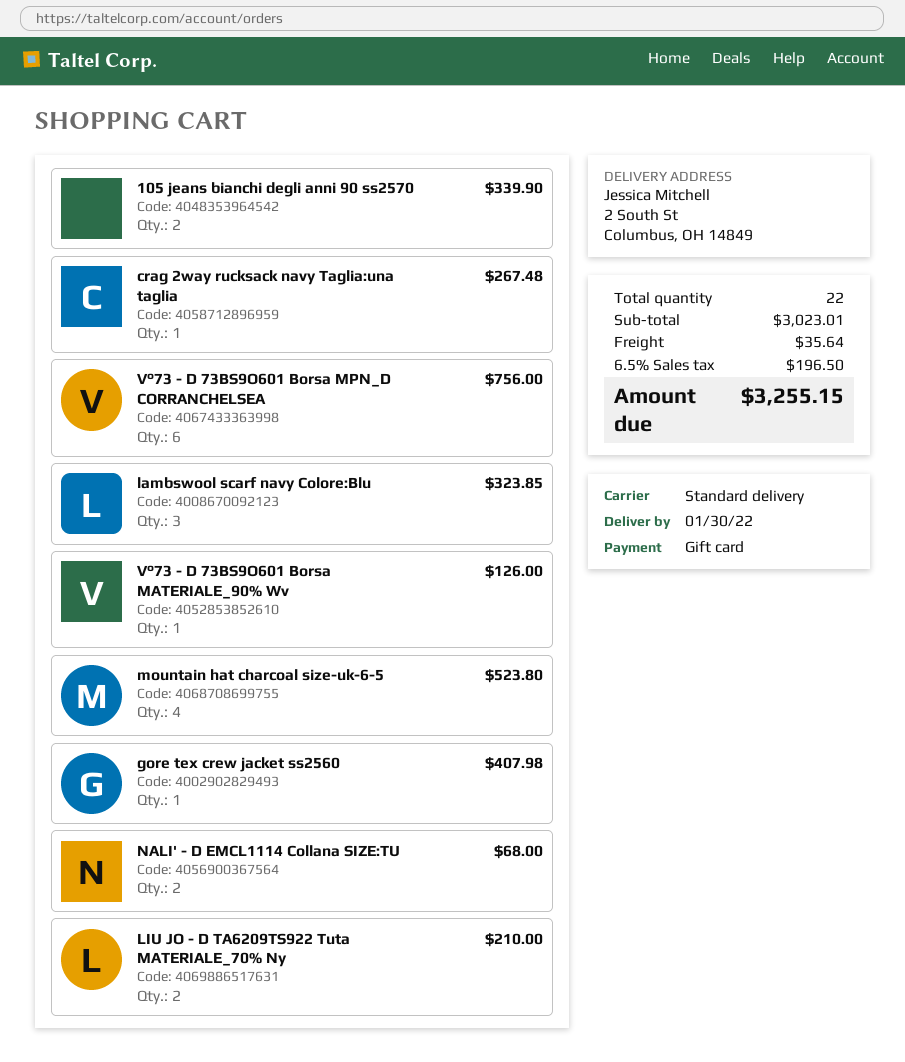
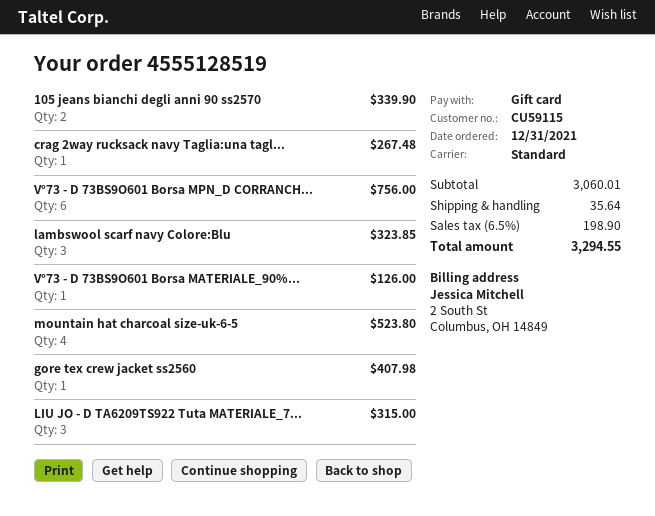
NALI' - D EMCL1114 Collana SIZE:TU: 2 for 68.00 -> none
LIU JO - D TA6209TS922 Tuta MATERIALE_70% Ny: 2 for 210.00 -> 3 for 315.00
subtotal: 3023.01 -> 3060.01
tax: 6.5% = 196.50 -> 6.5% = 198.90
total: 3255.15 -> 3294.55

